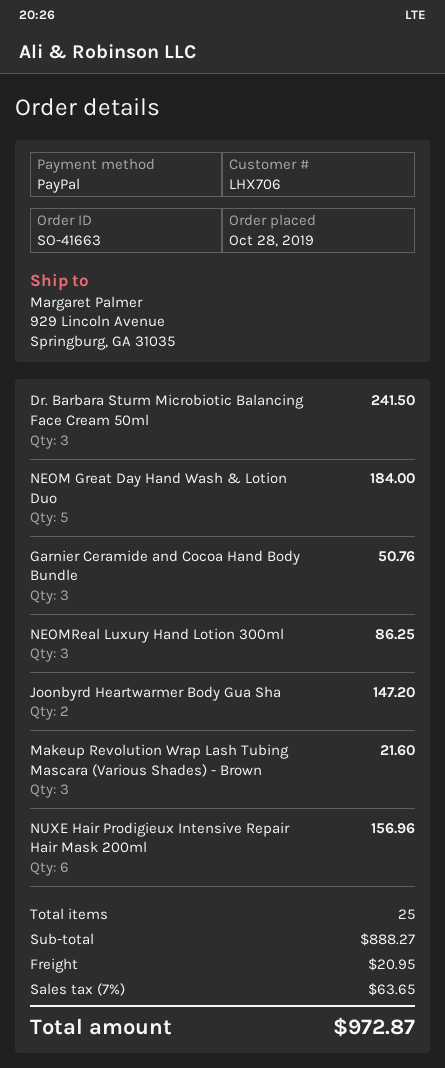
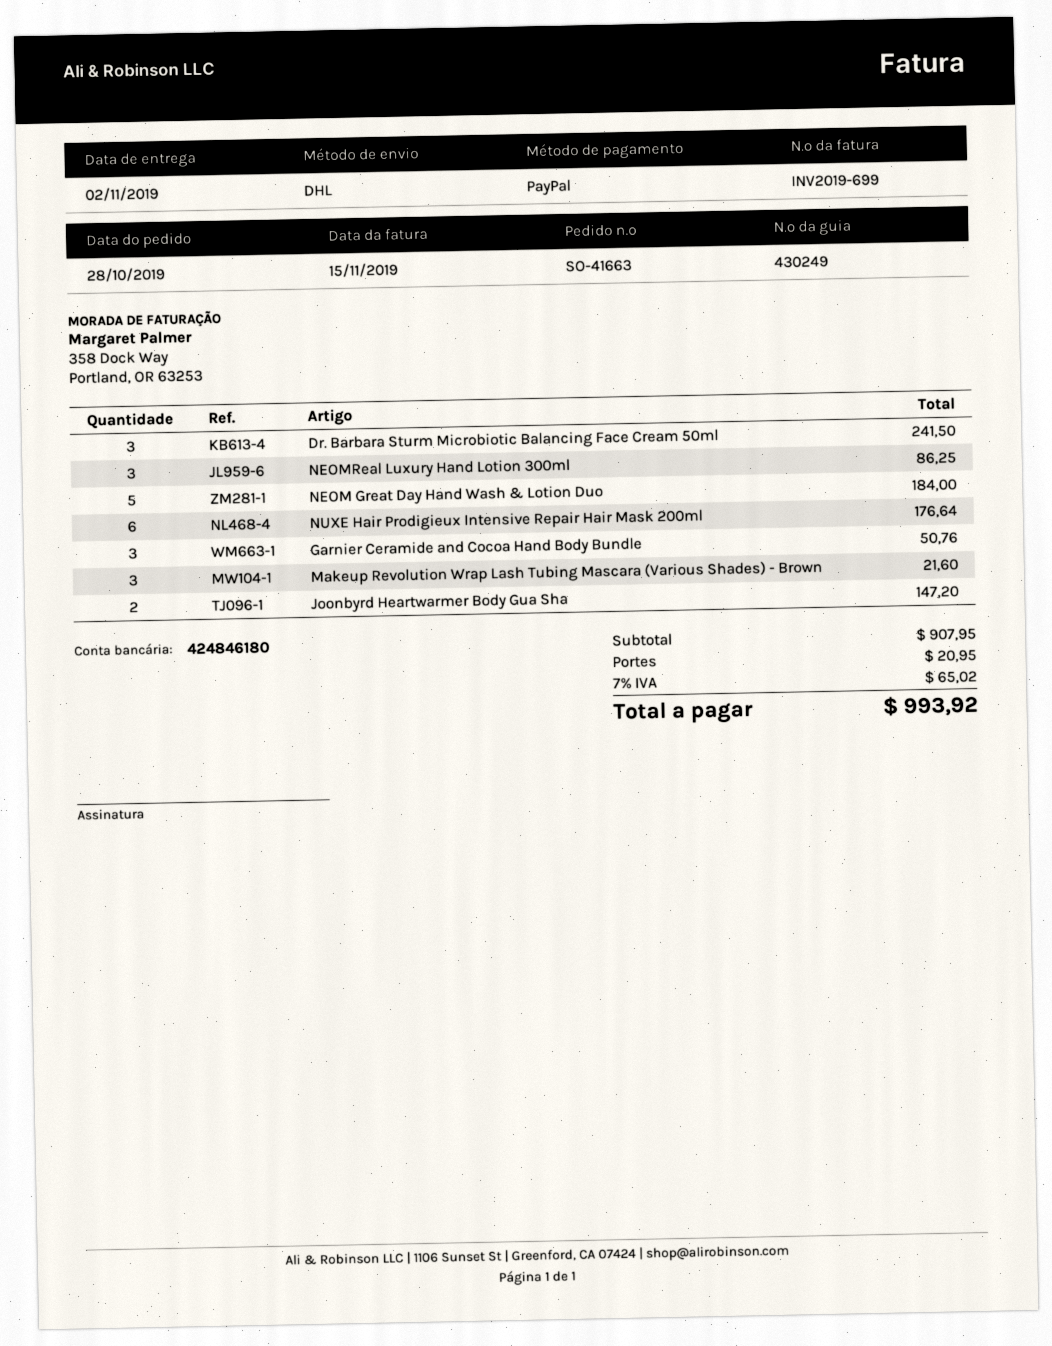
NUXE Hair Prodigieux Intensive Repair Hair Mask 200ml: 6 for 156.96 -> 6 for 176.64
subtotal: 888.27 -> 907.95
tax: 7% = 63.65 -> 7% = 65.02
total: 972.87 -> 993.92

